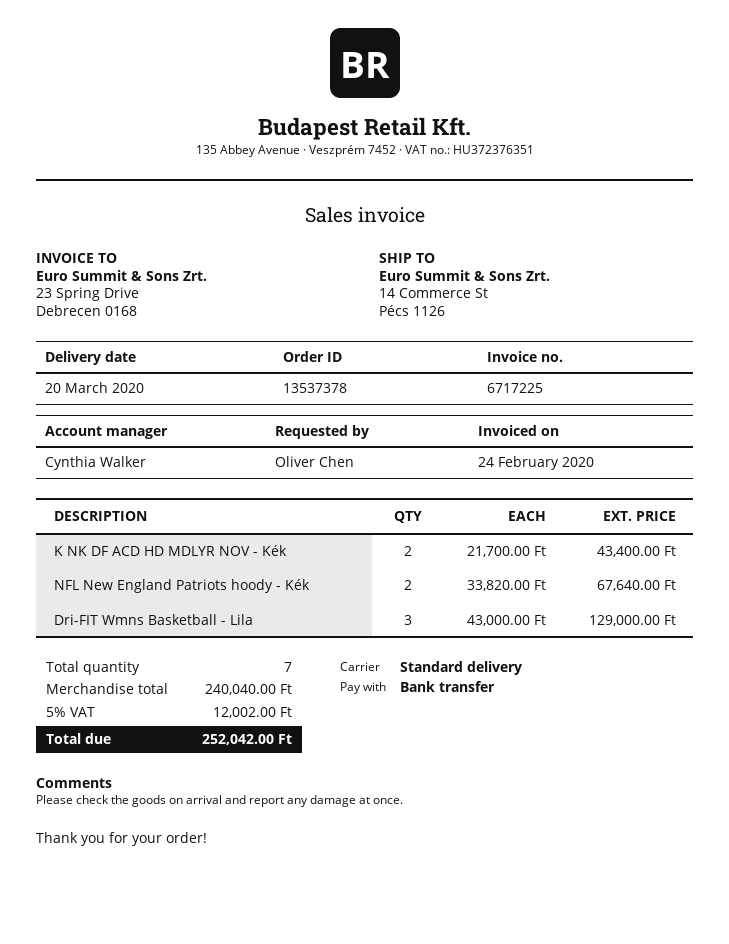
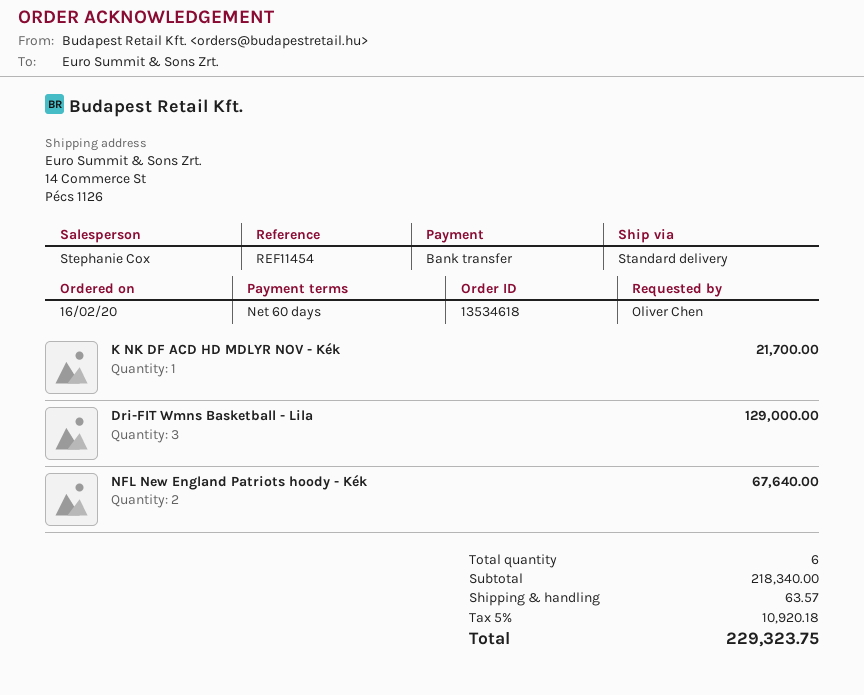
order number: 13537378 -> 13534618
sales rep: Cynthia Walker -> Stephanie Cox
K NK DF ACD HD MDLYR NOV - Kék: 2 for 43400.00 -> 1 for 21700.00
total quantity: 7 -> 6
subtotal: 240040.00 -> 218340.00
shipping: none -> 63.57
tax: 5% = 12002.00 -> 5% = 10920.18
total: 252042.00 -> 229323.75

